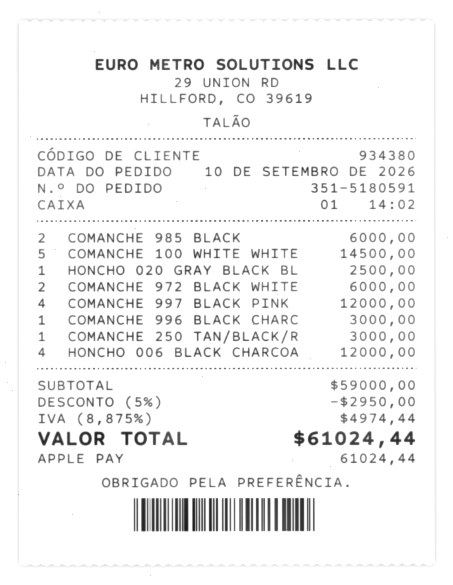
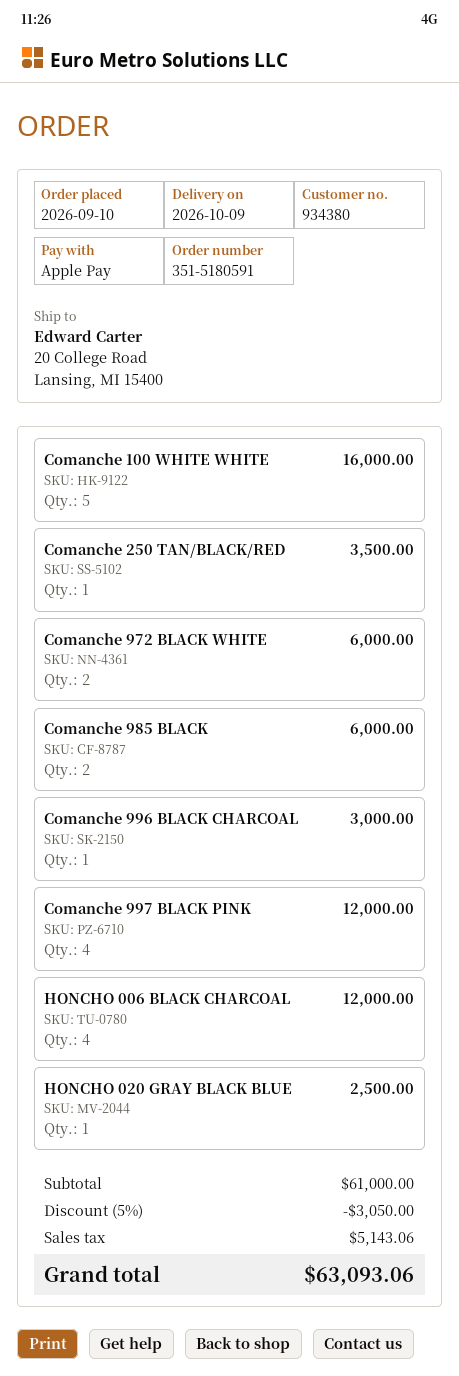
COMANCHE 100 WHITE WHITE: 5 for 14500.00 -> 5 for 16000.00
COMANCHE 250 TAN/BLACK/R: 1 for 3000.00 -> 1 for 3500.00
subtotal: 59000.00 -> 61000.00
discount: 5% = 2950.00 -> 5% = 3050.00
tax: 4974.44 -> 5143.06
total: 61024.44 -> 63093.06

